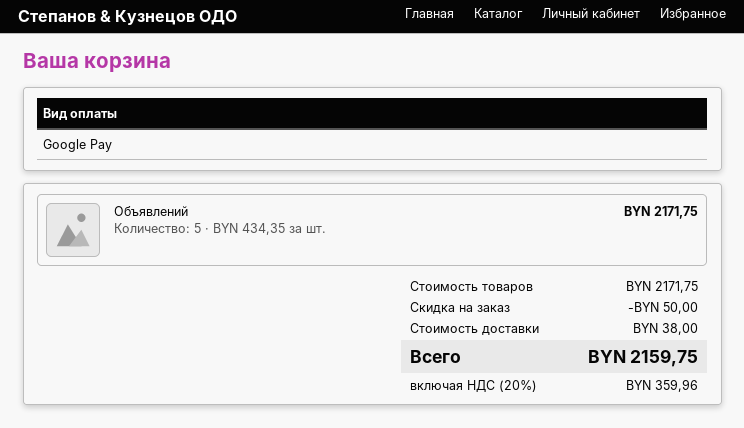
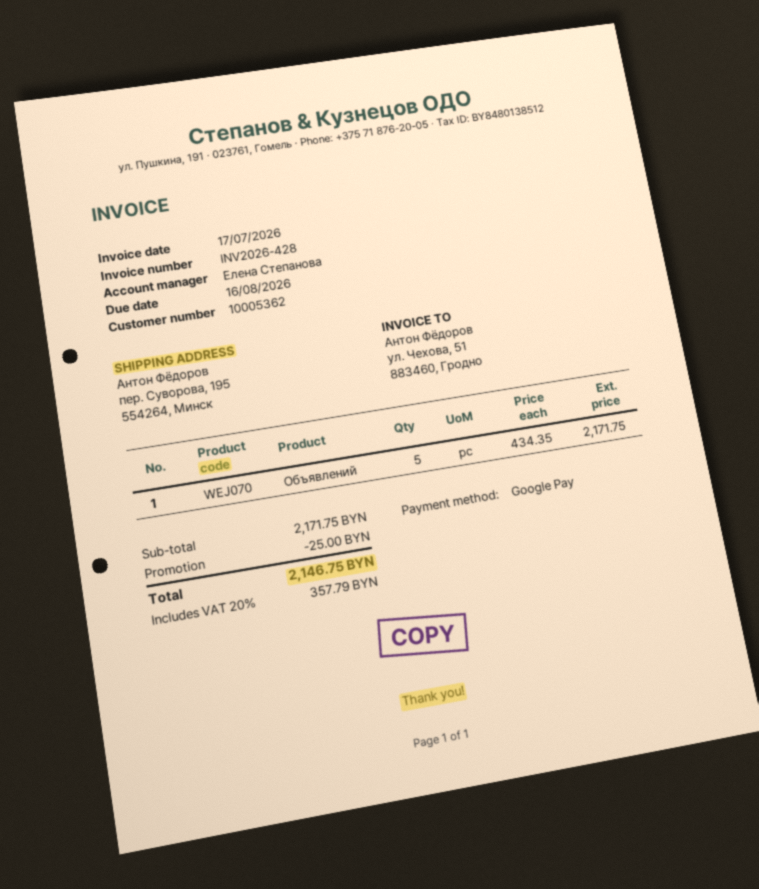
discount: 50.00 -> 25.00
shipping: 38.00 -> none
tax: 20% = 359.96 -> 20% = 357.79
total: 2159.75 -> 2146.75

